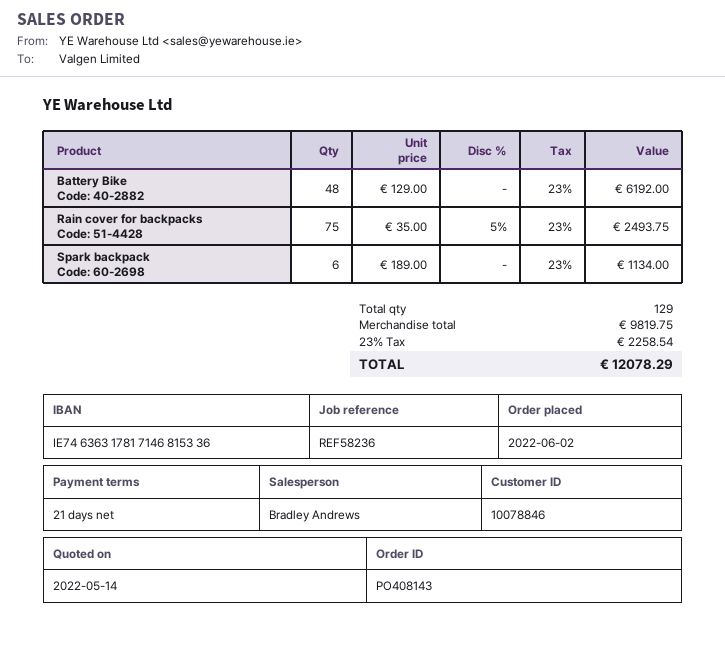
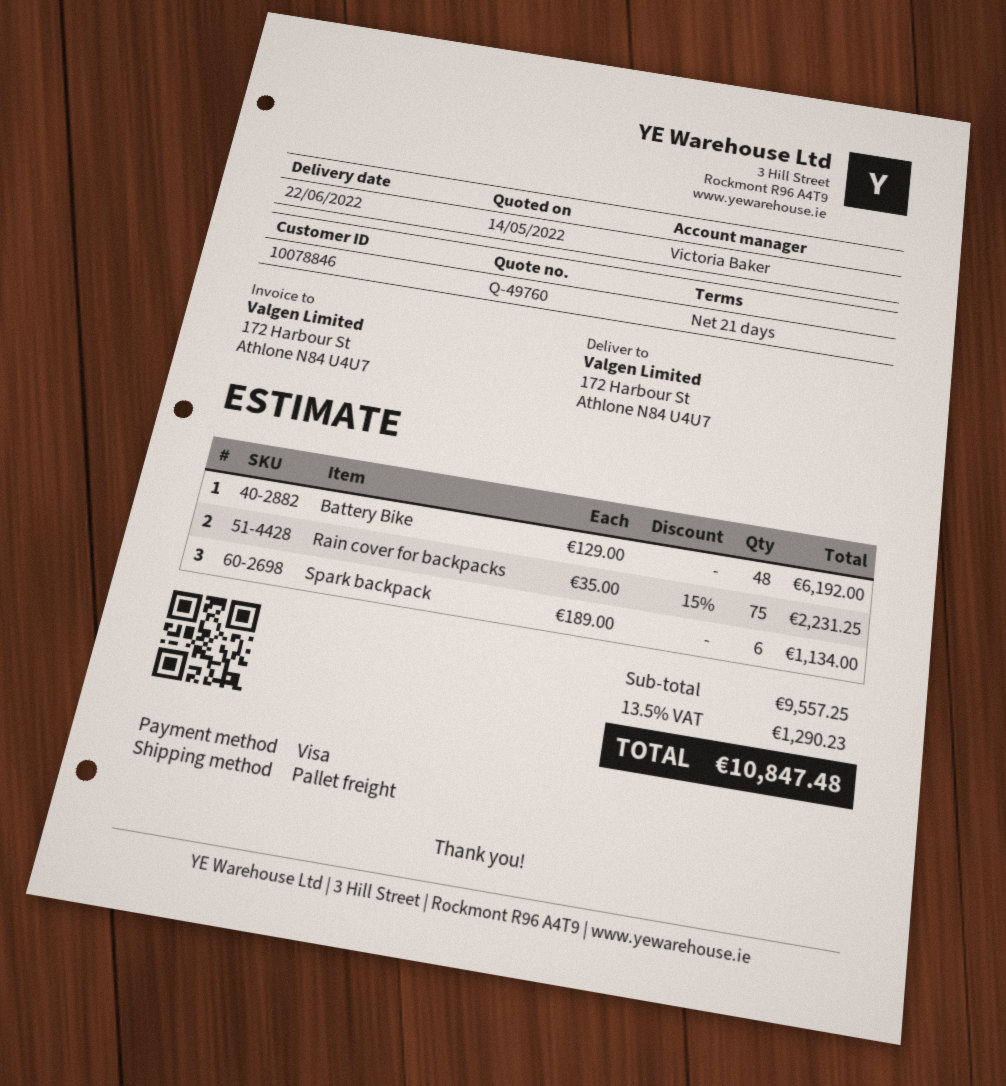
sales rep: Bradley Andrews -> Victoria Baker
Rain cover for backpacks: 75 x 35.00 - 5% = 2493.75 -> 75 x 35.00 - 15% = 2231.25
subtotal: 9819.75 -> 9557.25
tax: 23% = 2258.54 -> 13.5% = 1290.23
total: 12078.29 -> 10847.48

